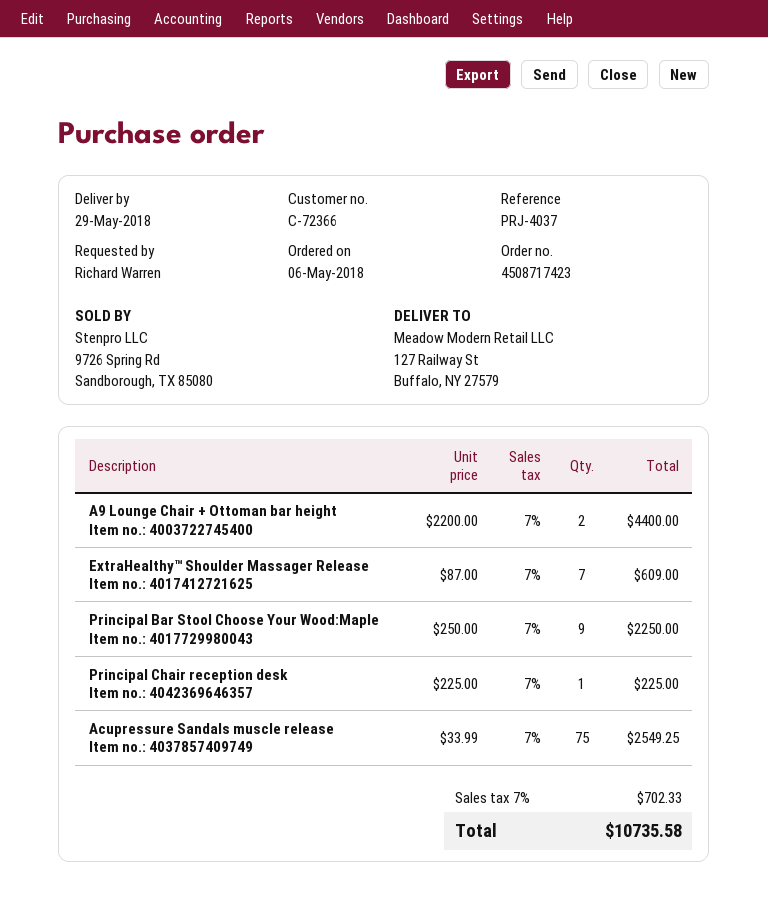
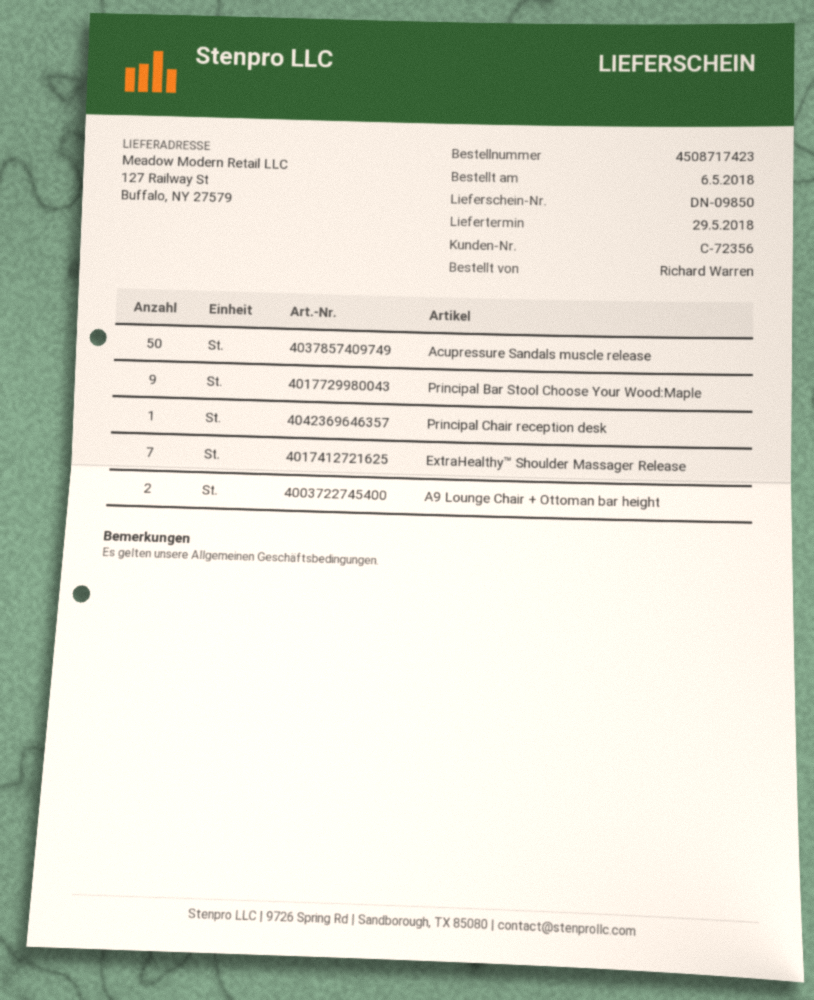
customer number: C-72366 -> C-72356
Acupressure Sandals muscle release: 75 -> 50

